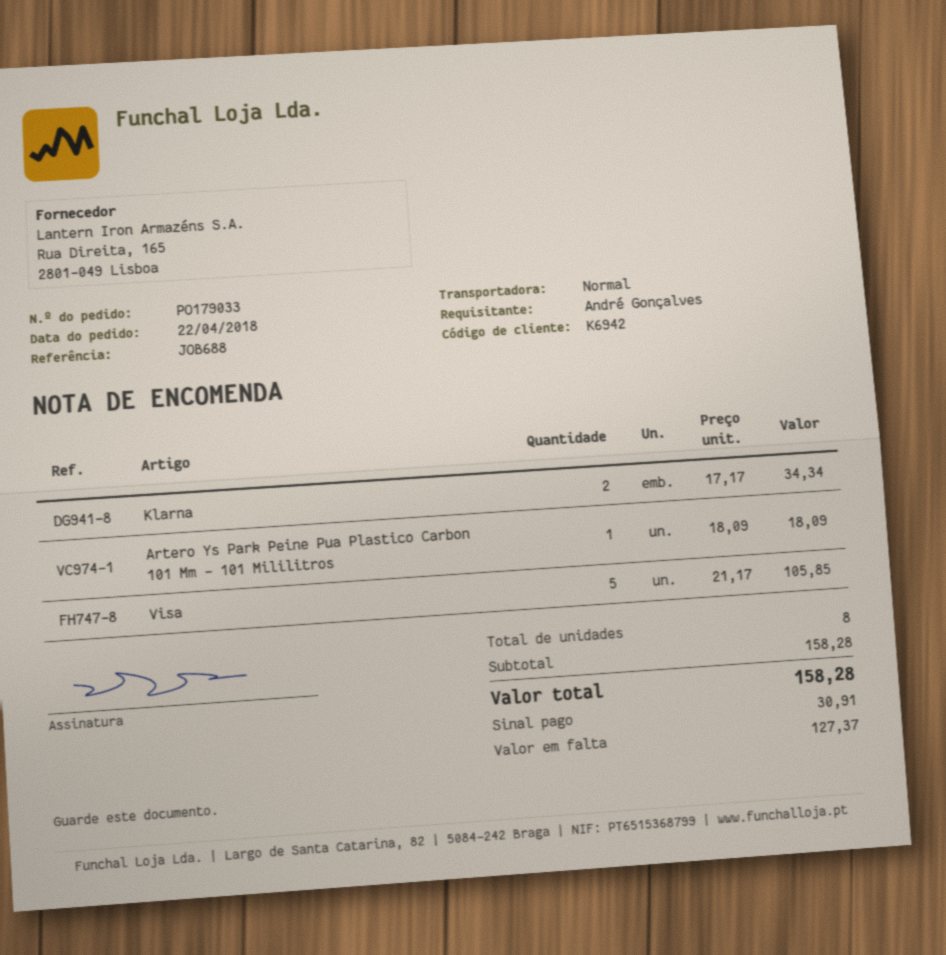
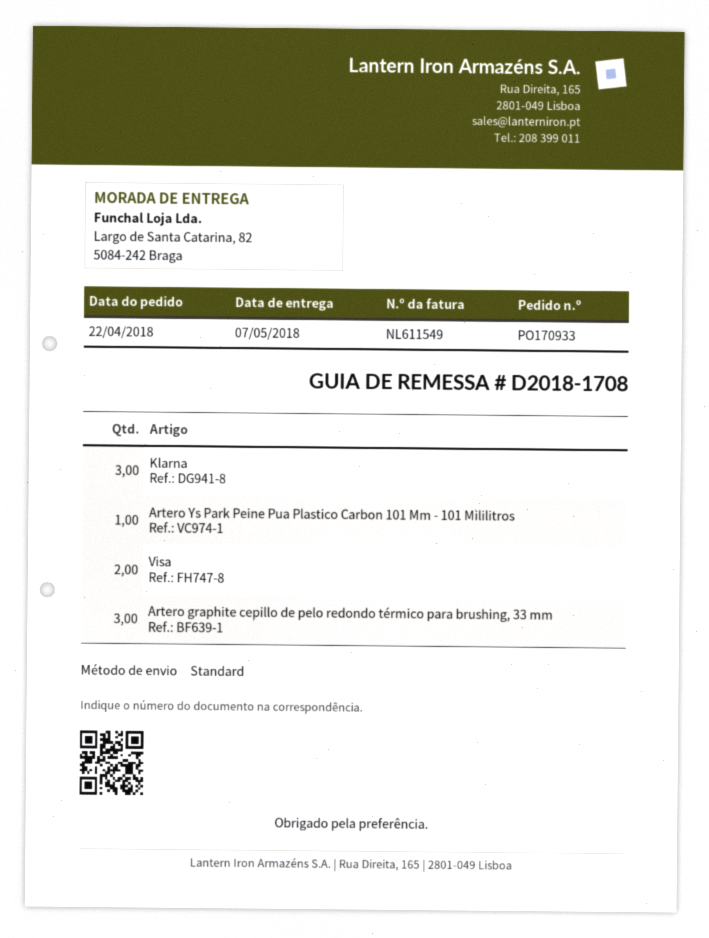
order number: PO179033 -> PO170933
Klarna: 2 -> 3
Visa: 5 -> 2
Artero graphite cepillo de pelo redondo térmico para brushing, 33 mm: none -> 3

